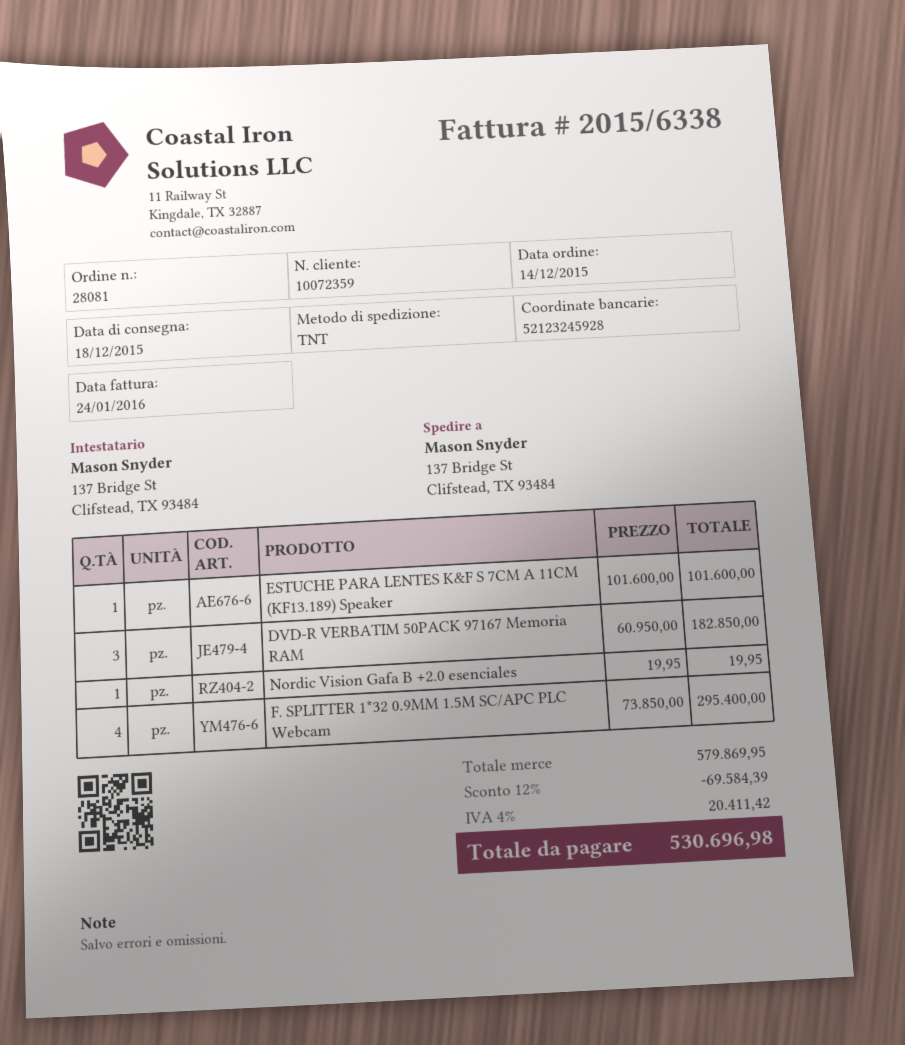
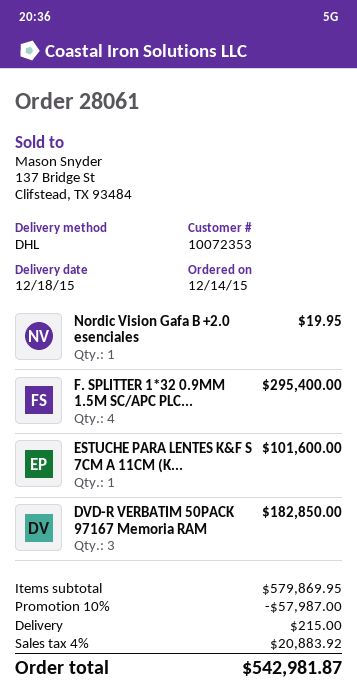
order number: 28081 -> 28061
customer number: 10072359 -> 10072353
shipping method: TNT -> DHL
discount: 12% = 69584.39 -> 10% = 57987.00
shipping: none -> 215.00
tax: 4% = 20411.42 -> 4% = 20883.92
total: 530696.98 -> 542981.87

